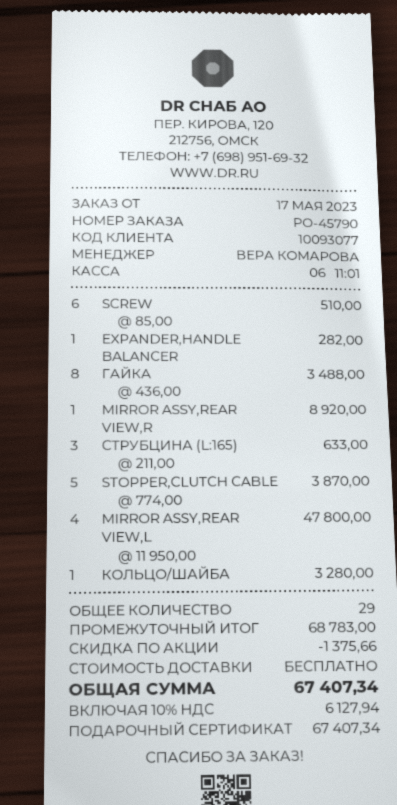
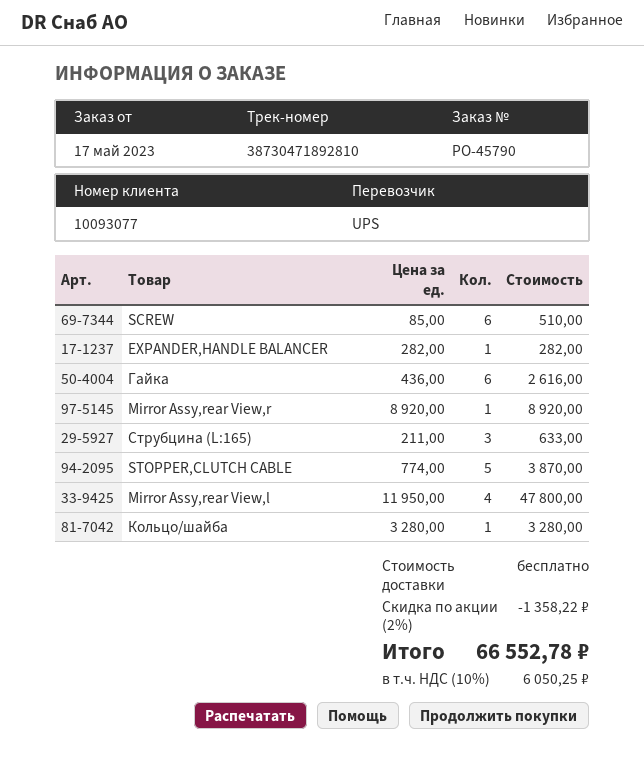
ГАЙКА: 8 x 436.00 = 3488.00 -> 6 x 436.00 = 2616.00
discount: 1375.66 -> 1358.22
tax: 10% = 6127.94 -> 10% = 6050.25
total: 67407.34 -> 66552.78

